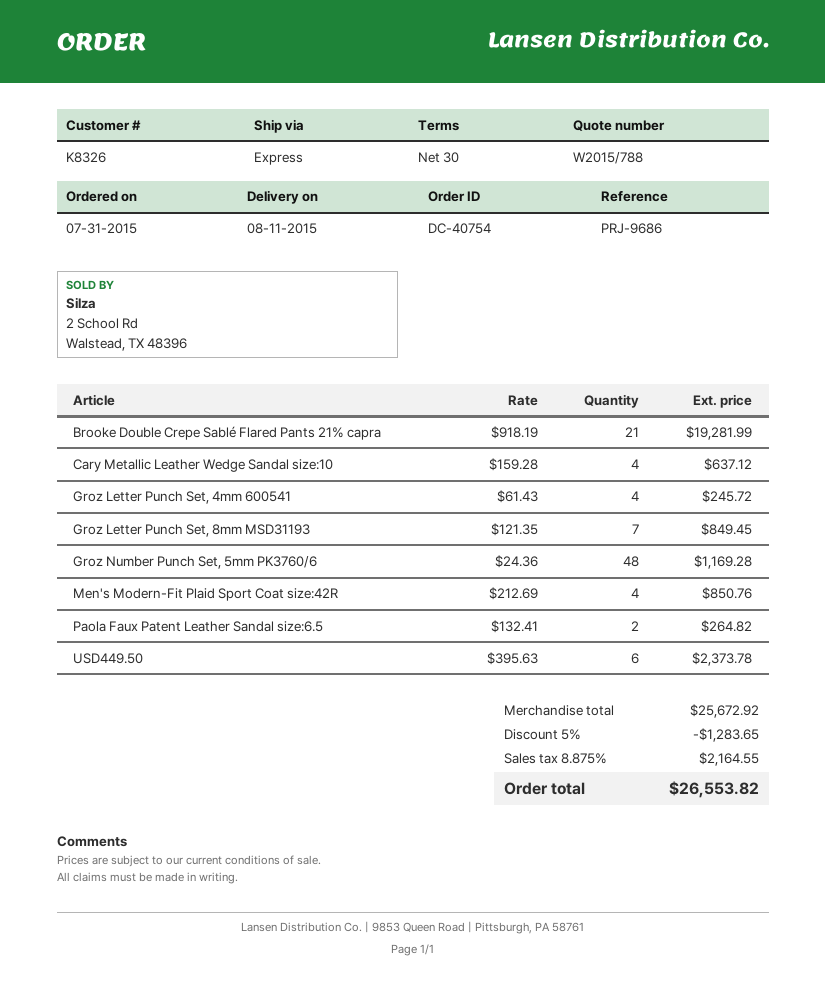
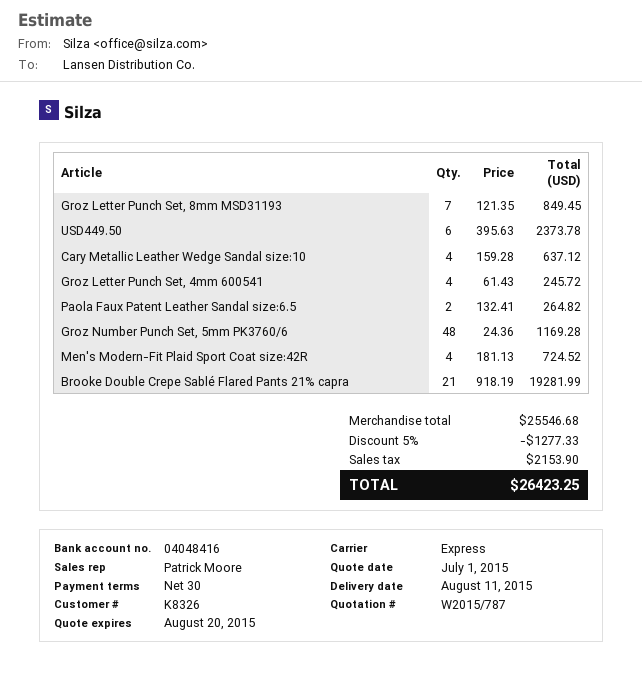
quote number: W2015/788 -> W2015/787
Men's Modern-Fit Plaid Sport Coat size:42R: 4 x 212.69 = 850.76 -> 4 x 181.13 = 724.52
subtotal: 25672.92 -> 25546.68
discount: 5% = 1283.65 -> 5% = 1277.33
tax: 2164.55 -> 2153.90
total: 26553.82 -> 26423.25

